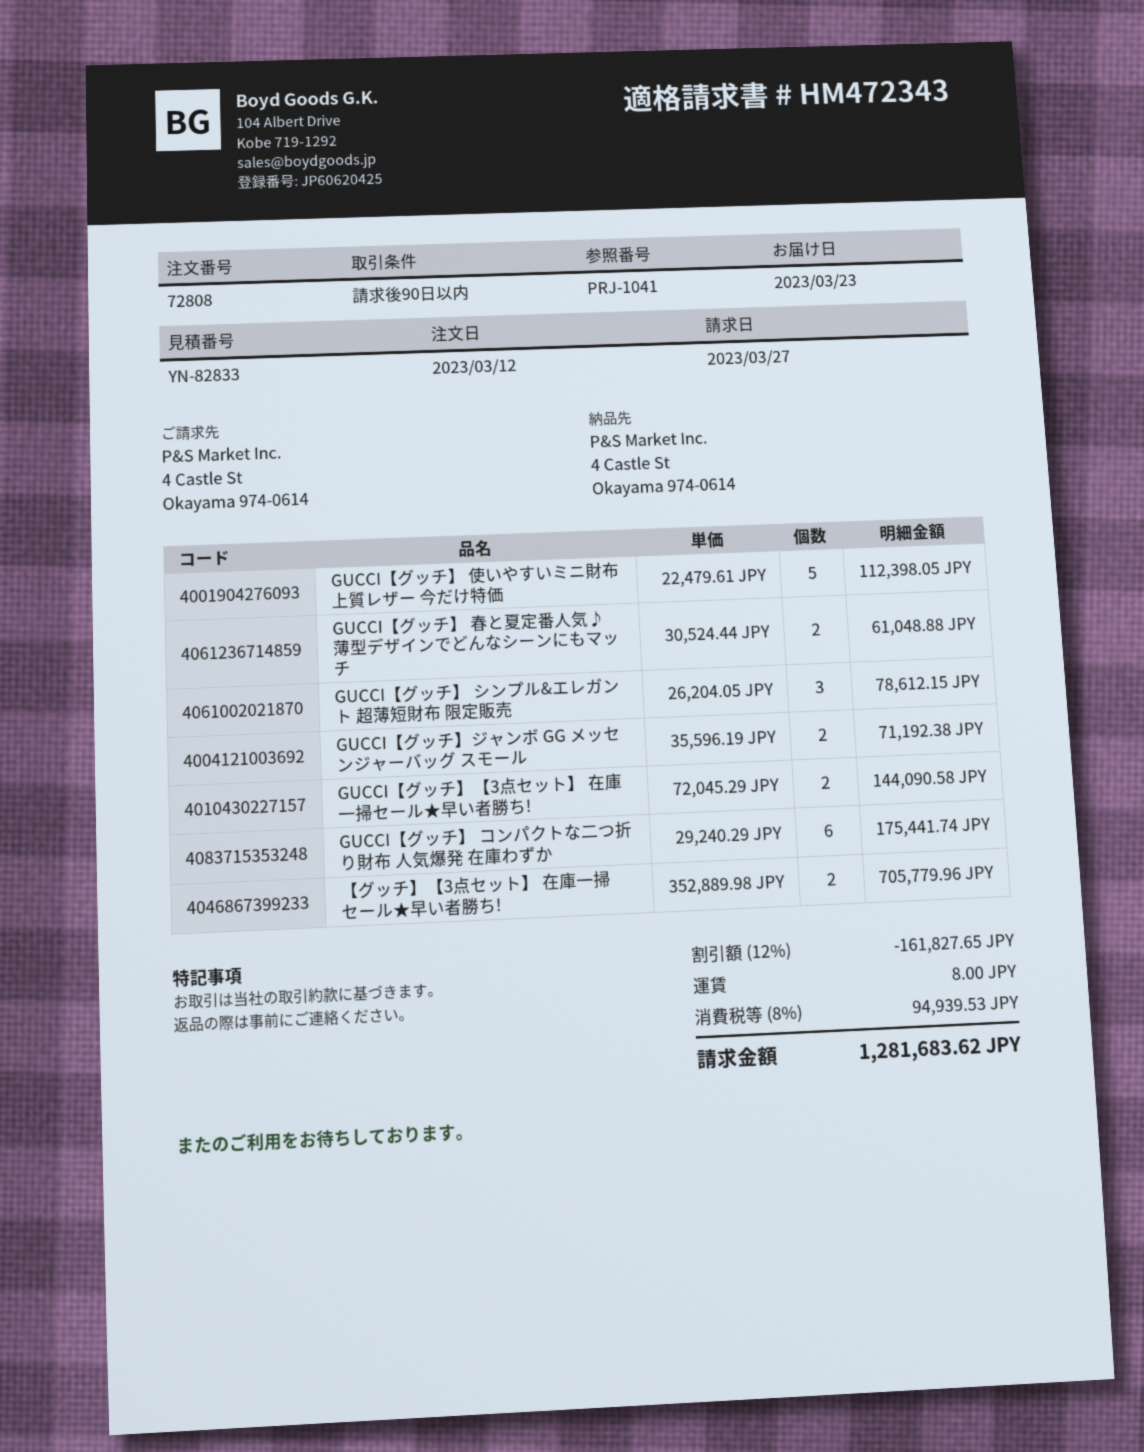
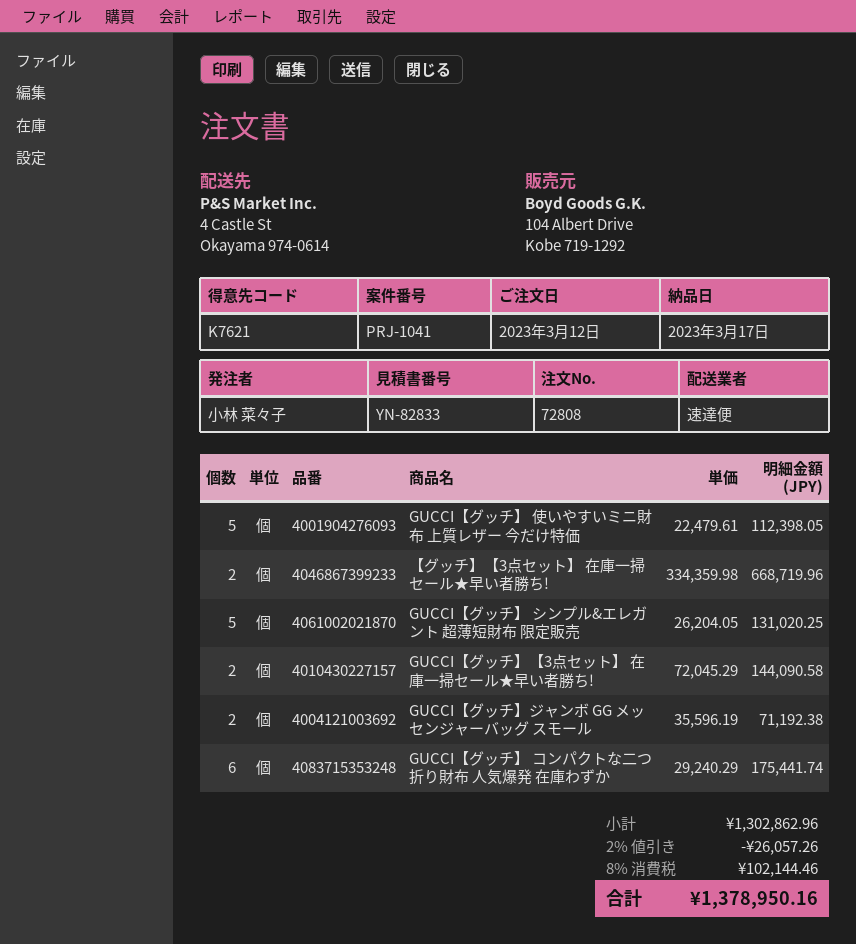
delivery date: 2023-03-23 -> 2023-03-17
GUCCI【グッチ】 春と夏定番人気♪ 薄型デザインでどんなシーンにもマッチ: 2 x 30524.44 = 61048.88 -> none
GUCCI【グッチ】 シンプル&エレガント 超薄短財布 限定販売: 3 x 26204.05 = 78612.15 -> 5 x 26204.05 = 131020.25
【グッチ】【3点セット】 在庫一掃セール★早い者勝ち!: 2 x 352889.98 = 705779.96 -> 2 x 334359.98 = 668719.96
discount: 12% = 161827.65 -> 2% = 26057.26
shipping: 8.00 -> none
tax: 8% = 94939.53 -> 8% = 102144.46
total: 1281683.62 -> 1378950.16

